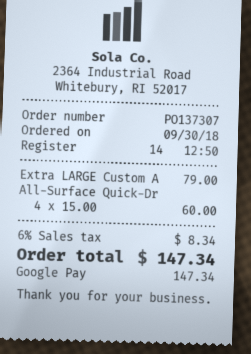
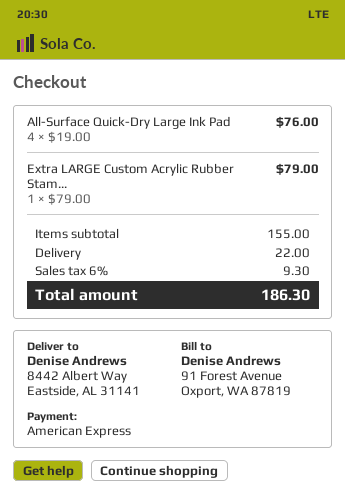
payment method: Google Pay -> American Express
All-Surface Quick-Dr: 4 x 15.00 = 60.00 -> 4 x 19.00 = 76.00
shipping: none -> 22.00
tax: 6% = 8.34 -> 6% = 9.30
total: 147.34 -> 186.30

